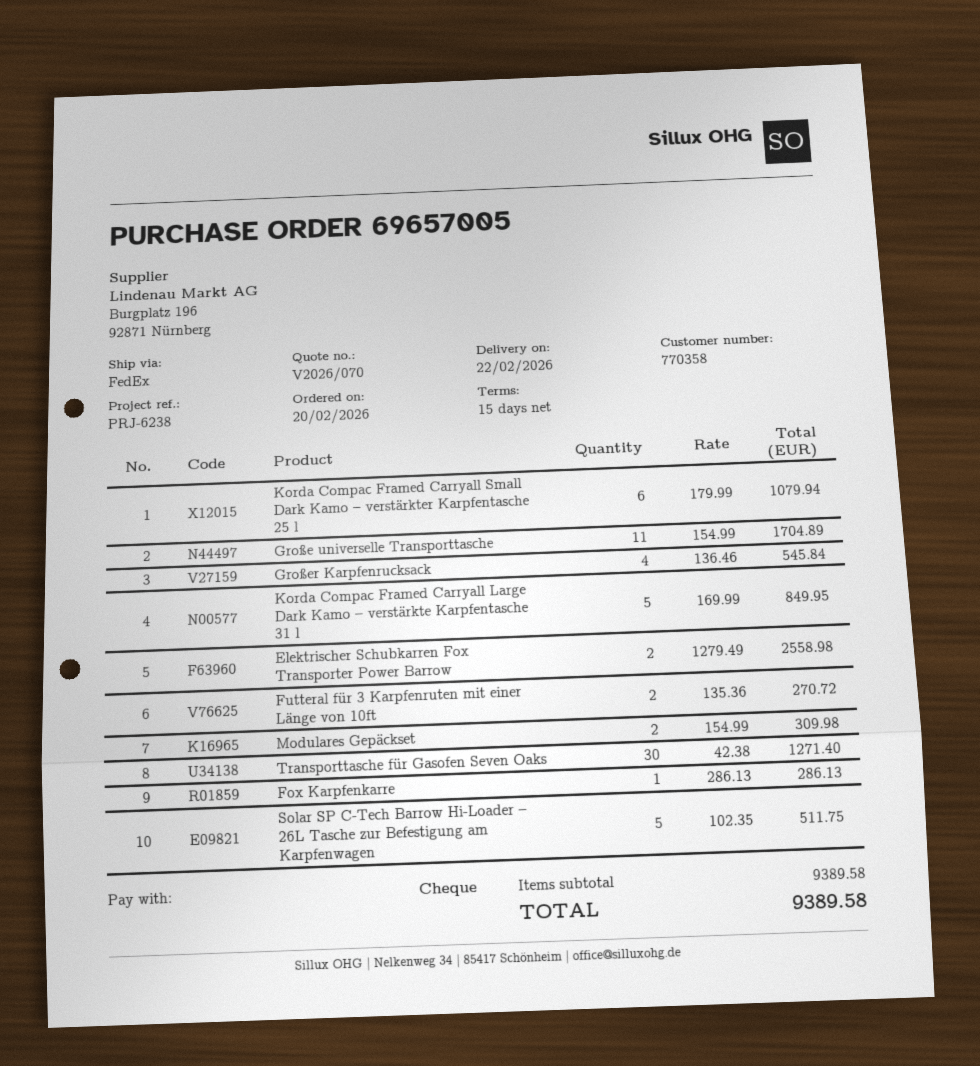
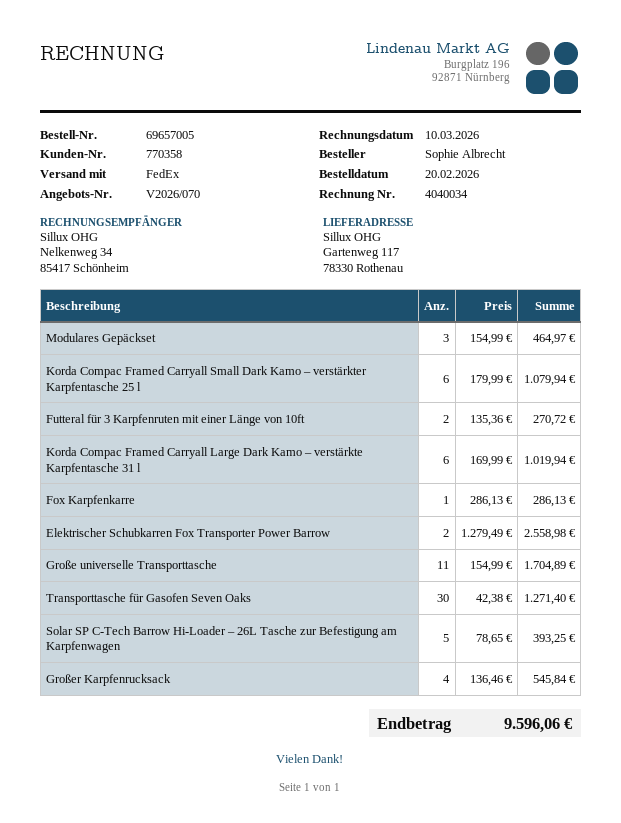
Korda Compac Framed Carryall Large Dark Kamo – verstärkte Karpfentasche 31 l: 5 x 169.99 = 849.95 -> 6 x 169.99 = 1019.94
Modulares Gepäckset: 2 x 154.99 = 309.98 -> 3 x 154.99 = 464.97
Solar SP C-Tech Barrow Hi-Loader – 26L Tasche zur Befestigung am Karpfenwagen: 5 x 102.35 = 511.75 -> 5 x 78.65 = 393.25
total: 9389.58 -> 9596.06

